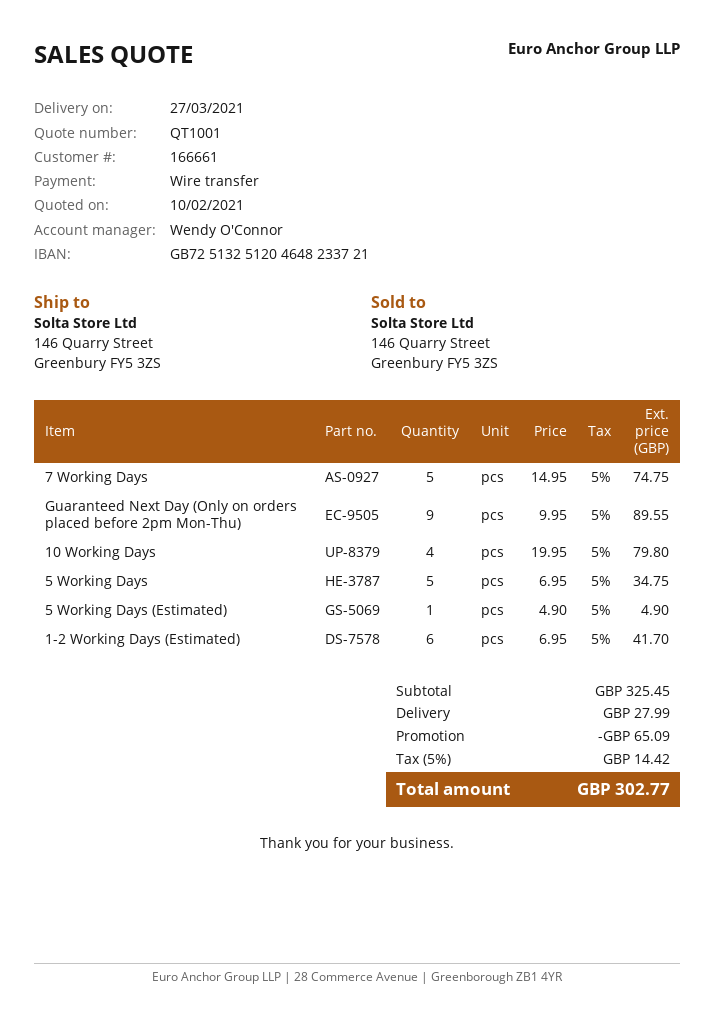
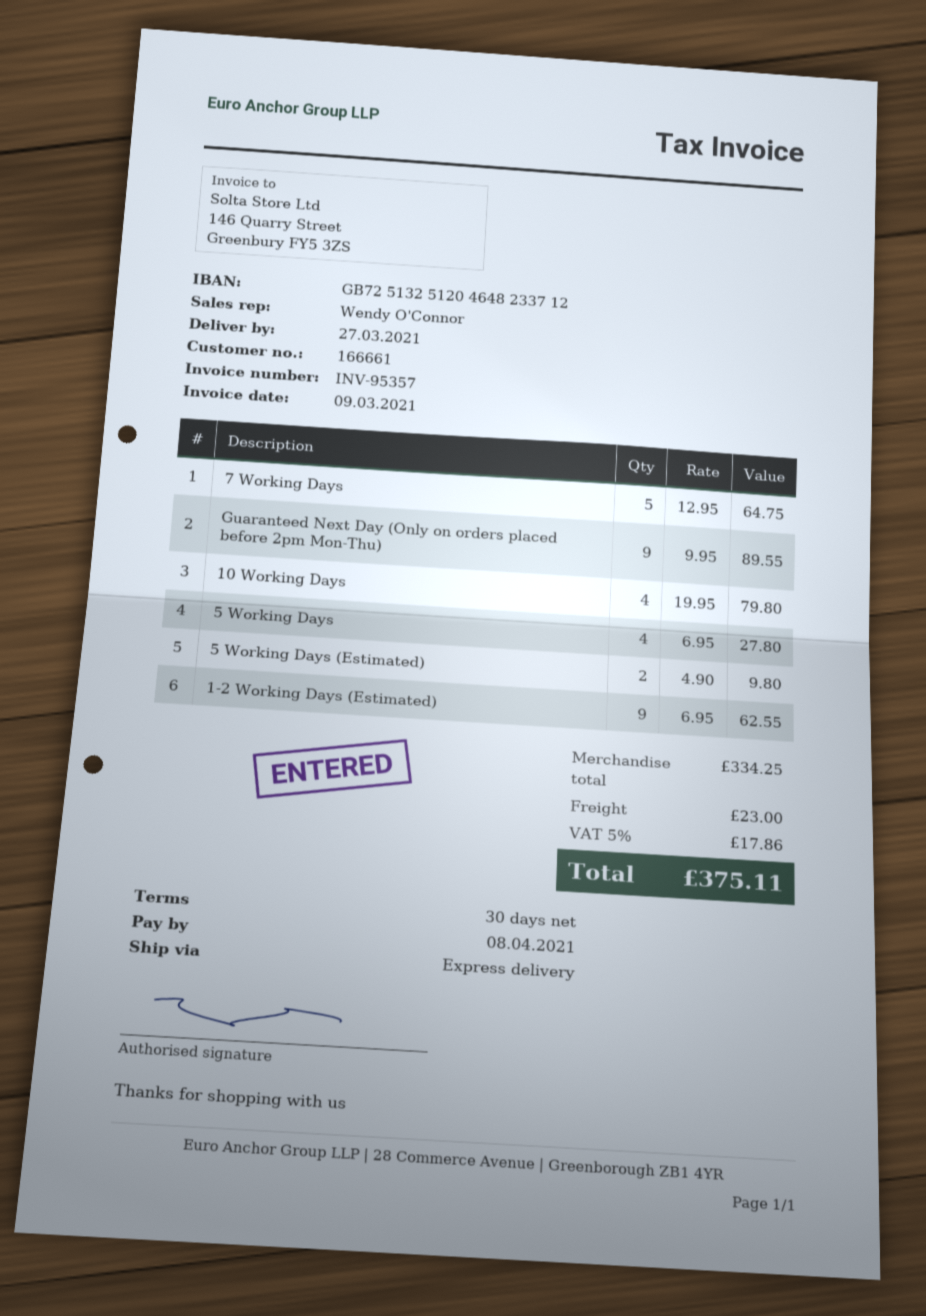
bank account: GB72513251204648233721 -> GB72513251204648233712
7 Working Days: 5 x 14.95 = 74.75 -> 5 x 12.95 = 64.75
5 Working Days: 5 x 6.95 = 34.75 -> 4 x 6.95 = 27.80
5 Working Days (Estimated): 1 x 4.90 = 4.90 -> 2 x 4.90 = 9.80
1-2 Working Days (Estimated): 6 x 6.95 = 41.70 -> 9 x 6.95 = 62.55
subtotal: 325.45 -> 334.25
discount: 65.09 -> none
shipping: 27.99 -> 23.00
tax: 5% = 14.42 -> 5% = 17.86
total: 302.77 -> 375.11

